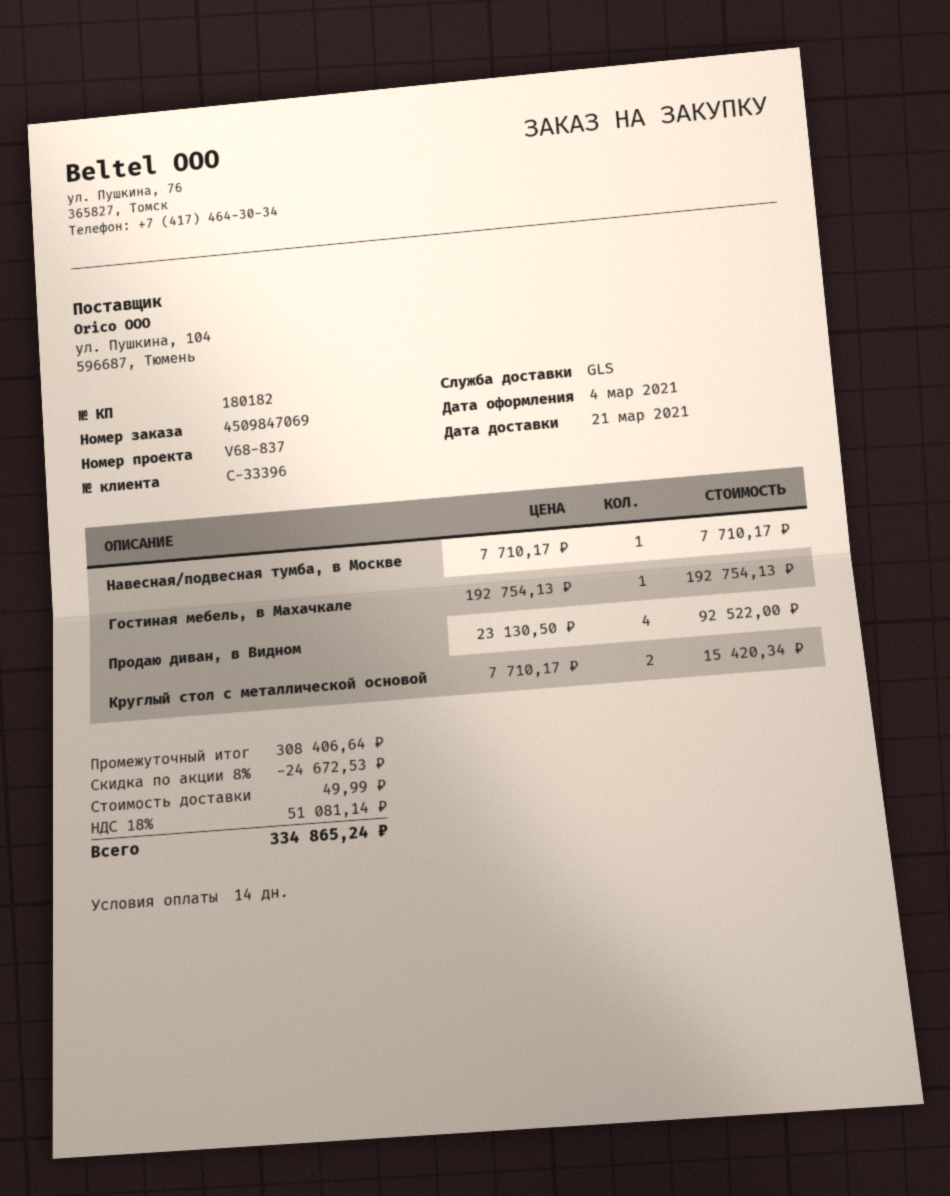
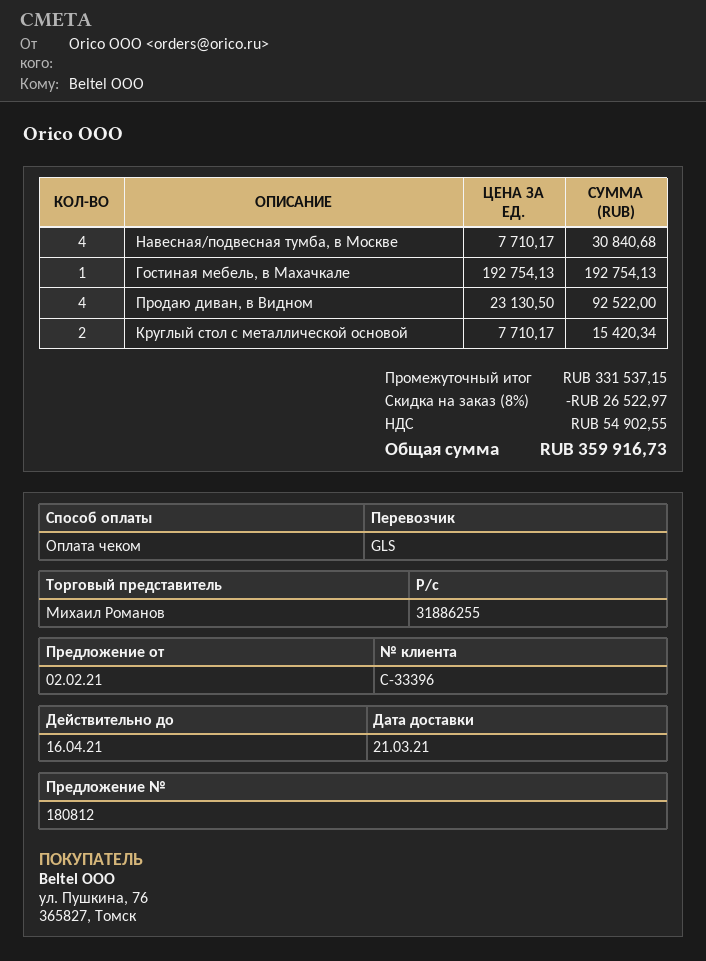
quote number: 180182 -> 180812
Навесная/подвесная тумба, в Москве: 1 x 7710.17 = 7710.17 -> 4 x 7710.17 = 30840.68
subtotal: 308406.64 -> 331537.15
discount: 8% = 24672.53 -> 8% = 26522.97
shipping: 49.99 -> none
tax: 51081.14 -> 54902.55
total: 334865.24 -> 359916.73

